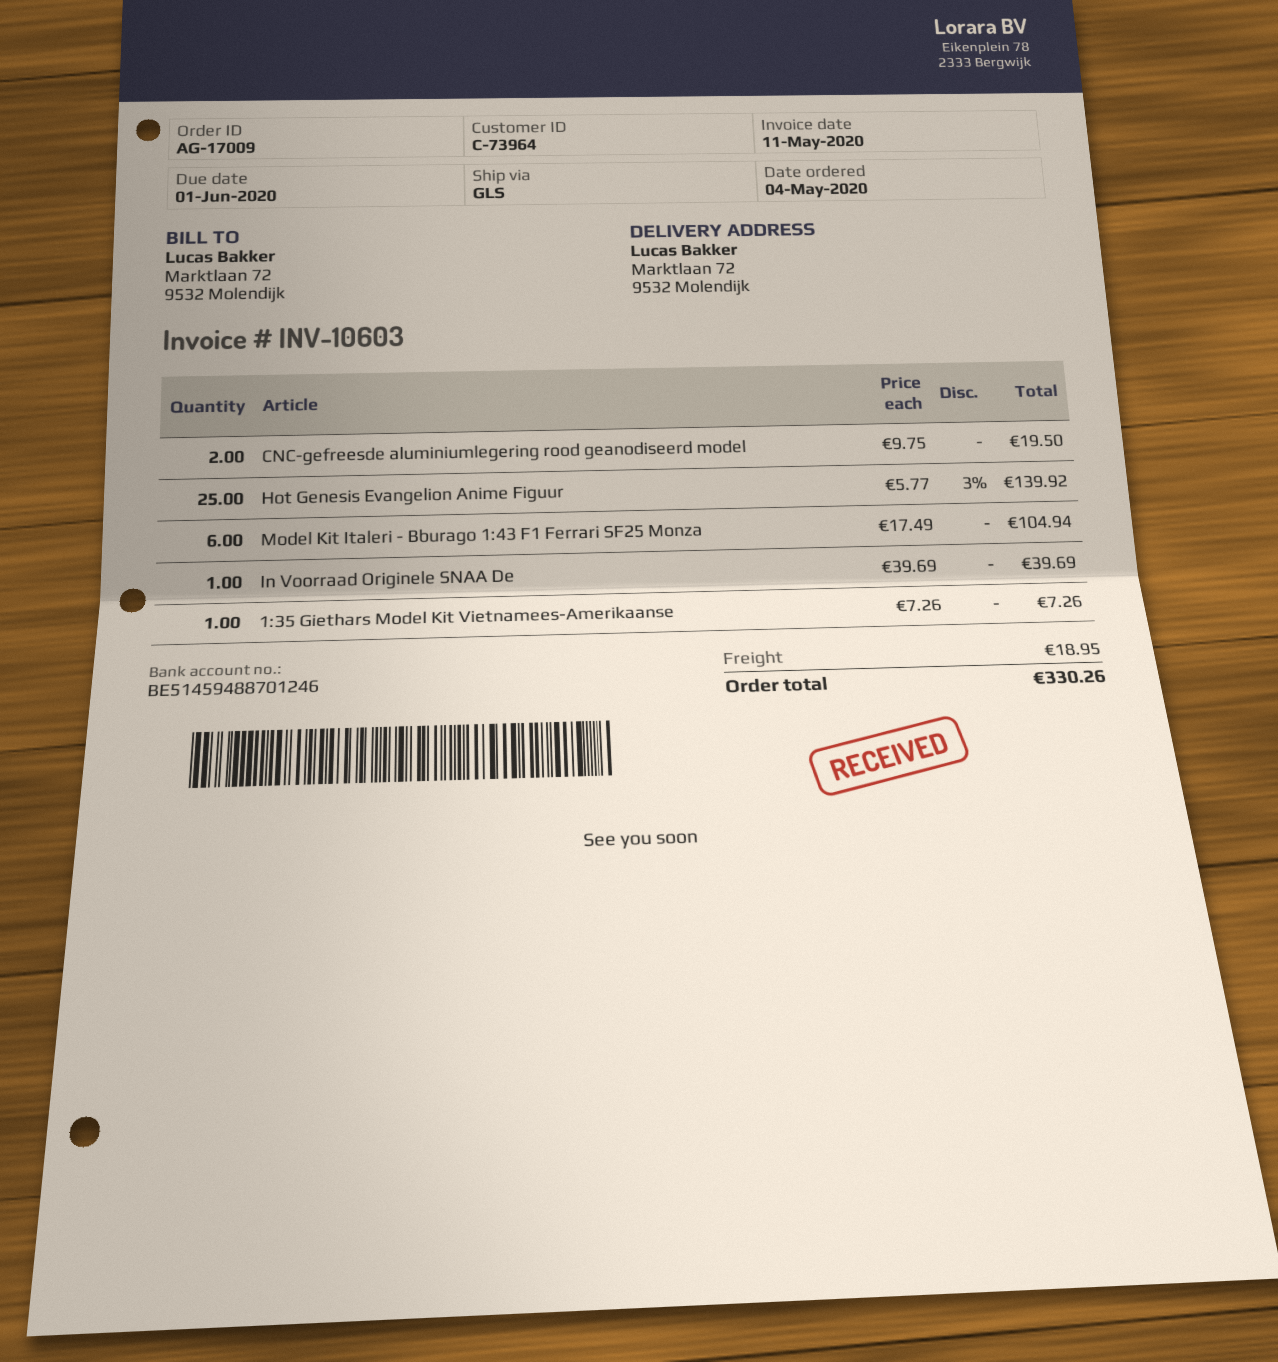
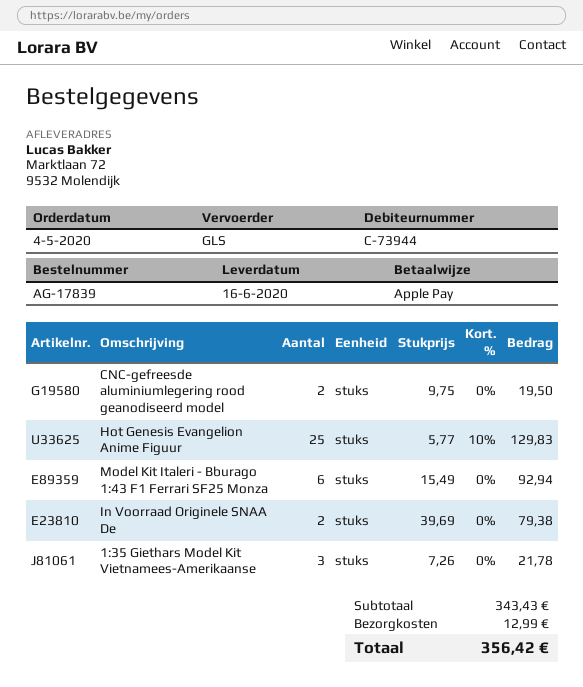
order number: AG-17009 -> AG-17839
customer number: C-73964 -> C-73944
Hot Genesis Evangelion Anime Figuur: 25 x 5.77 - 3% = 139.92 -> 25 x 5.77 - 10% = 129.83
Model Kit Italeri - Bburago 1:43 F1 Ferrari SF25 Monza: 6 x 17.49 = 104.94 -> 6 x 15.49 = 92.94
In Voorraad Originele SNAA De: 1 x 39.69 = 39.69 -> 2 x 39.69 = 79.38
1:35 Giethars Model Kit Vietnamees-Amerikaanse: 1 x 7.26 = 7.26 -> 3 x 7.26 = 21.78
shipping: 18.95 -> 12.99
total: 330.26 -> 356.42

